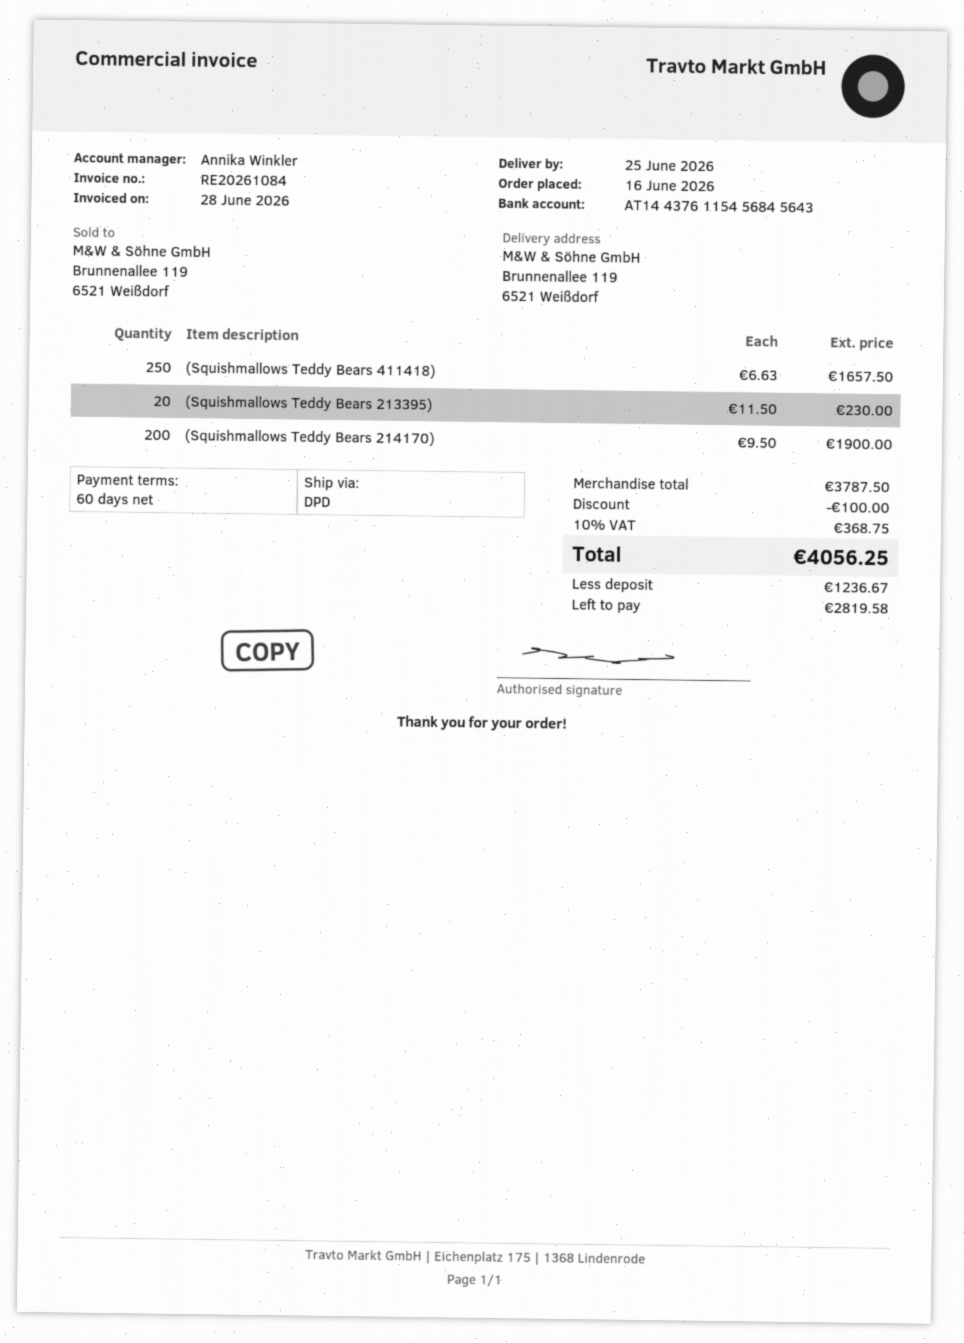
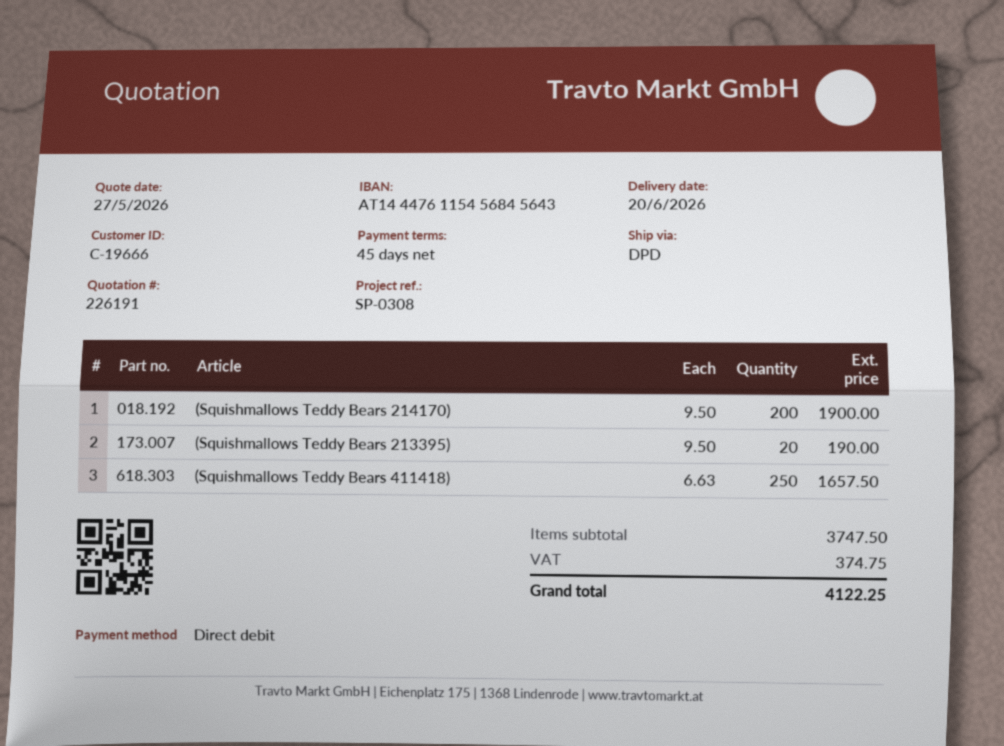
delivery date: 2026-06-25 -> 2026-06-20
payment terms: 60 days -> 45 days
bank account: AT144376115456845643 -> AT144476115456845643
(Squishmallows Teddy Bears 213395): 20 x 11.50 = 230.00 -> 20 x 9.50 = 190.00
subtotal: 3787.50 -> 3747.50
discount: 100.00 -> none
tax: 368.75 -> 374.75
total: 4056.25 -> 4122.25

